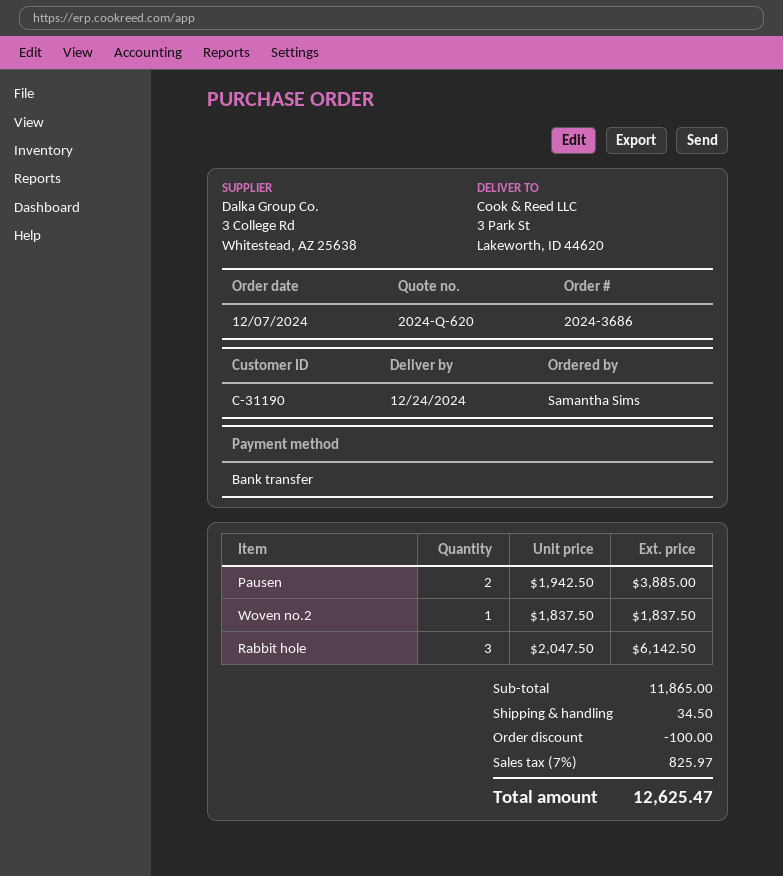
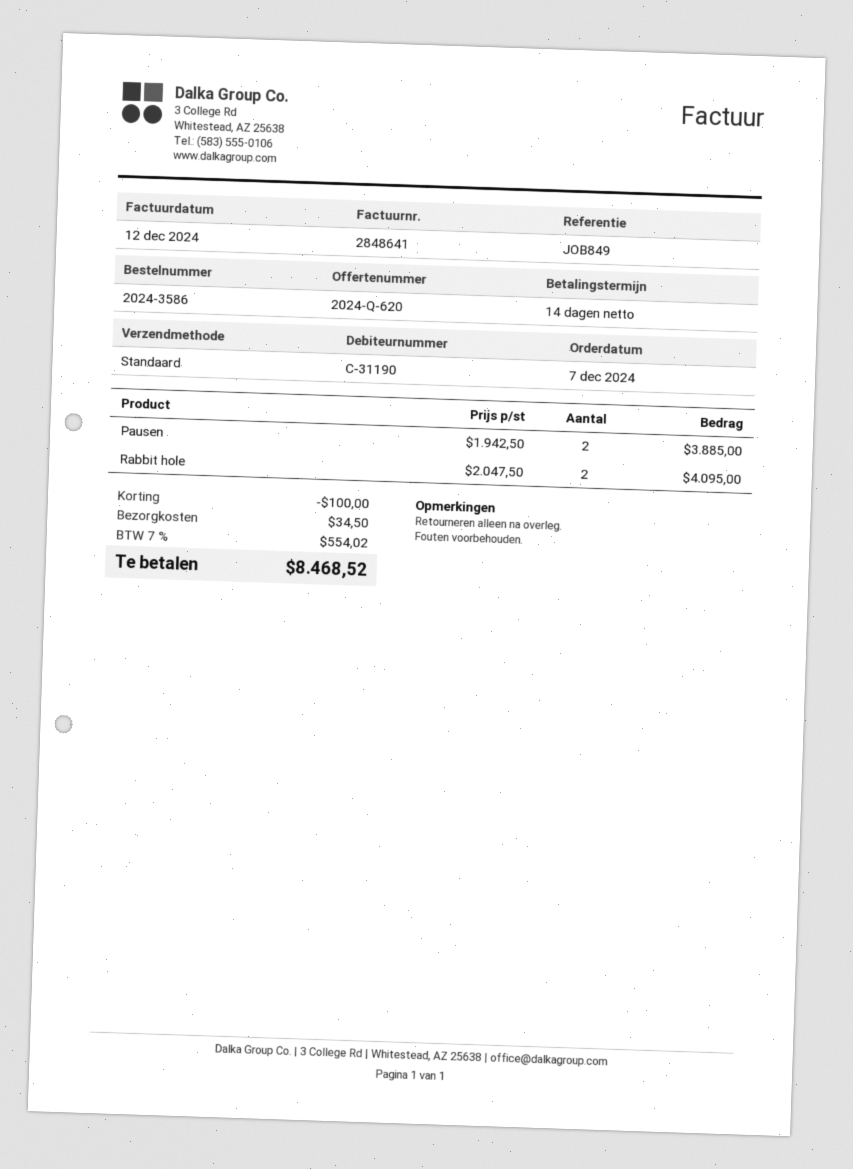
order number: 2024-3686 -> 2024-3586
Woven no.2: 1 x 1837.50 = 1837.50 -> none
Rabbit hole: 3 x 2047.50 = 6142.50 -> 2 x 2047.50 = 4095.00
tax: 7% = 825.97 -> 7% = 554.02
total: 12625.47 -> 8468.52

